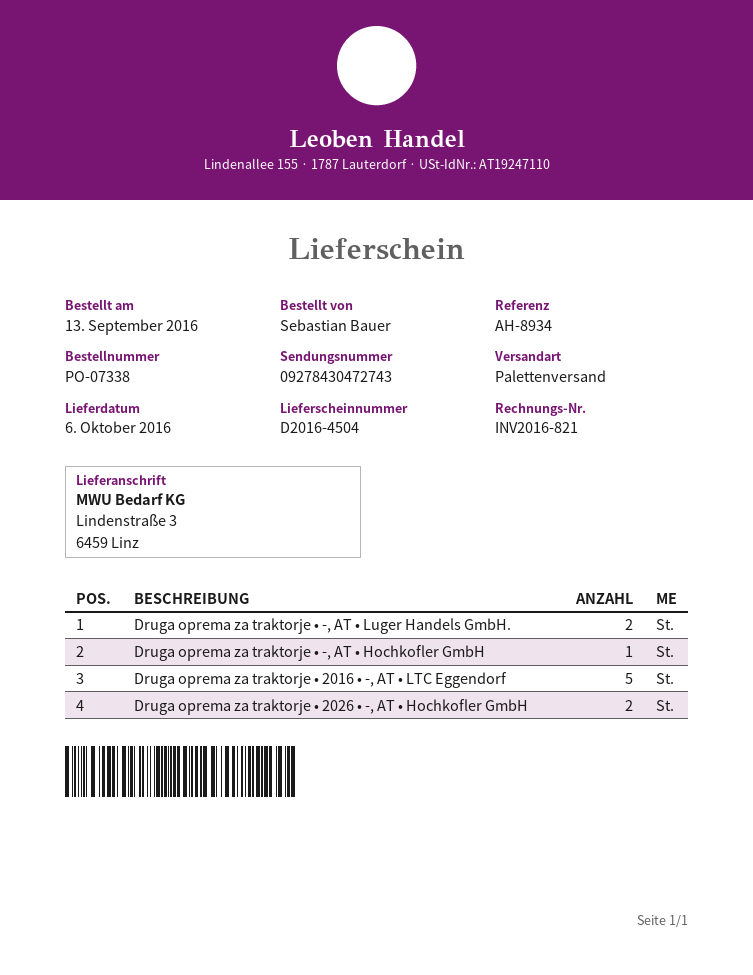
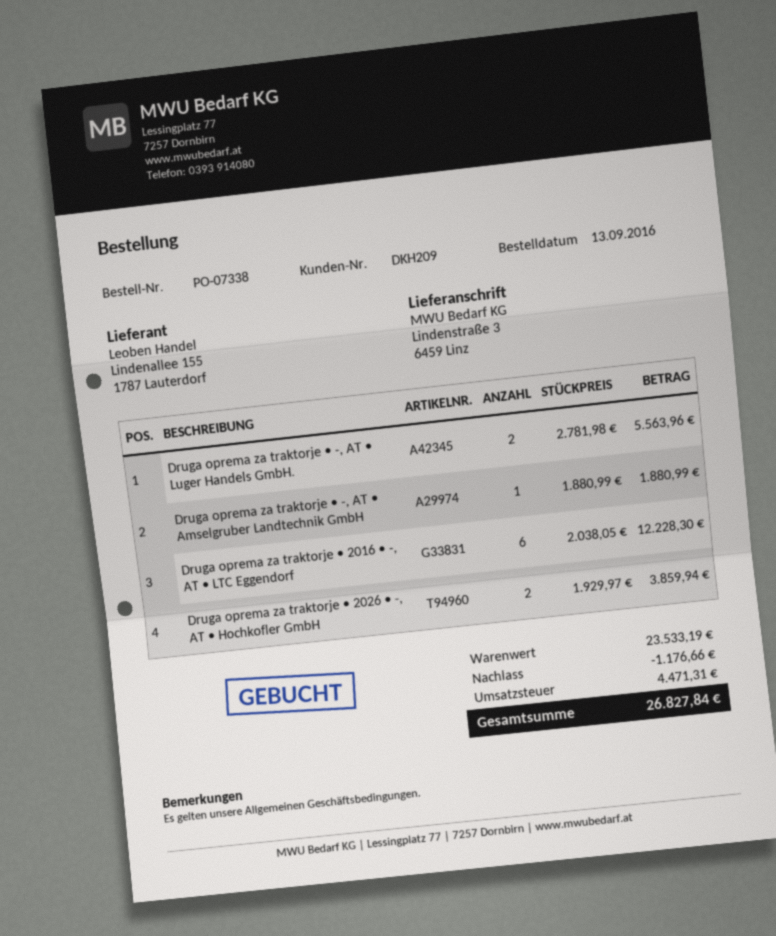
Druga oprema za traktorje • -, AT • Hochkofler GmbH: 1 -> none
Druga oprema za traktorje • 2016 • -, AT • LTC Eggendorf: 5 -> 6
Druga oprema za traktorje • -, AT • Amselgruber Landtechnik GmbH: none -> 1

